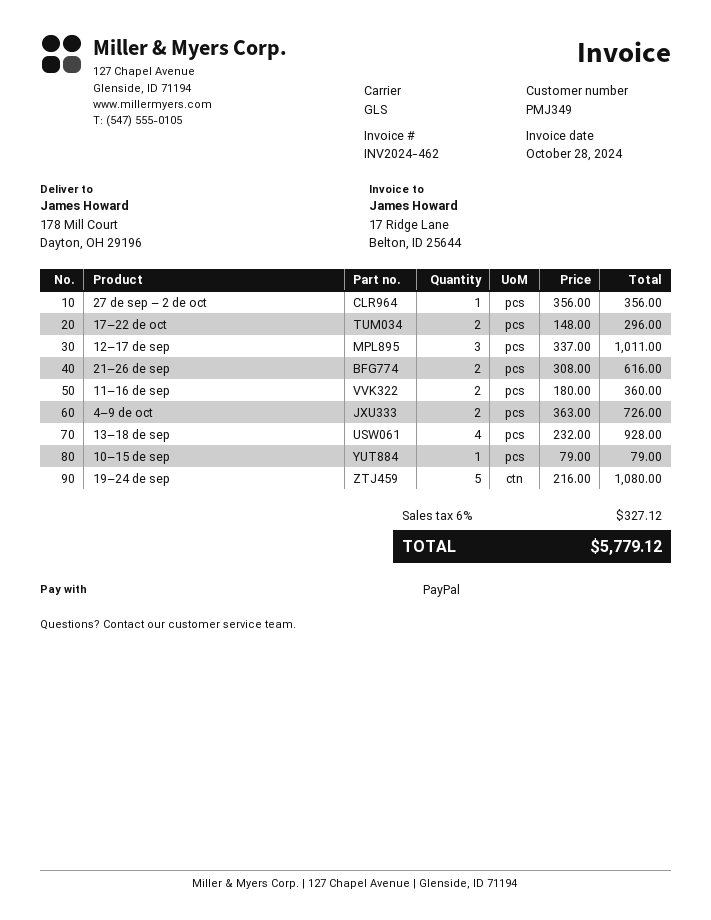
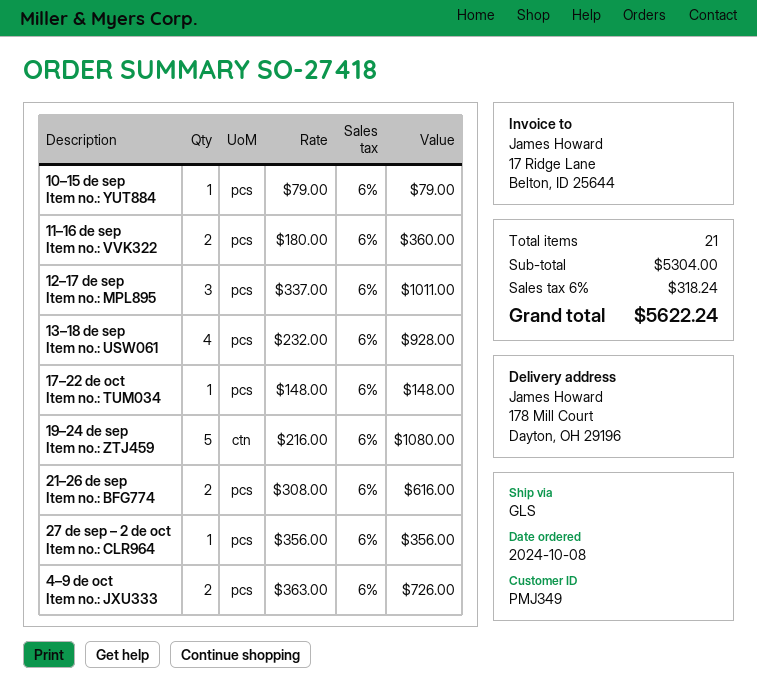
17–22 de oct: 2 x 148.00 = 296.00 -> 1 x 148.00 = 148.00
tax: 6% = 327.12 -> 6% = 318.24
total: 5779.12 -> 5622.24

